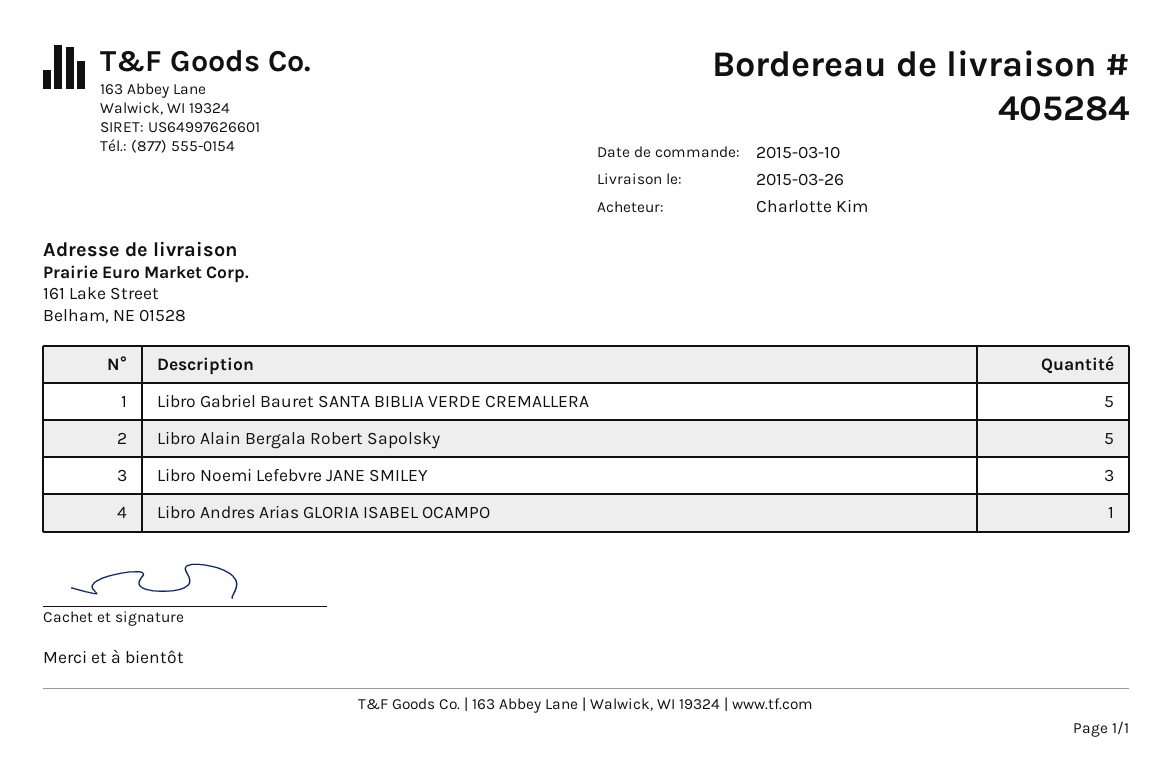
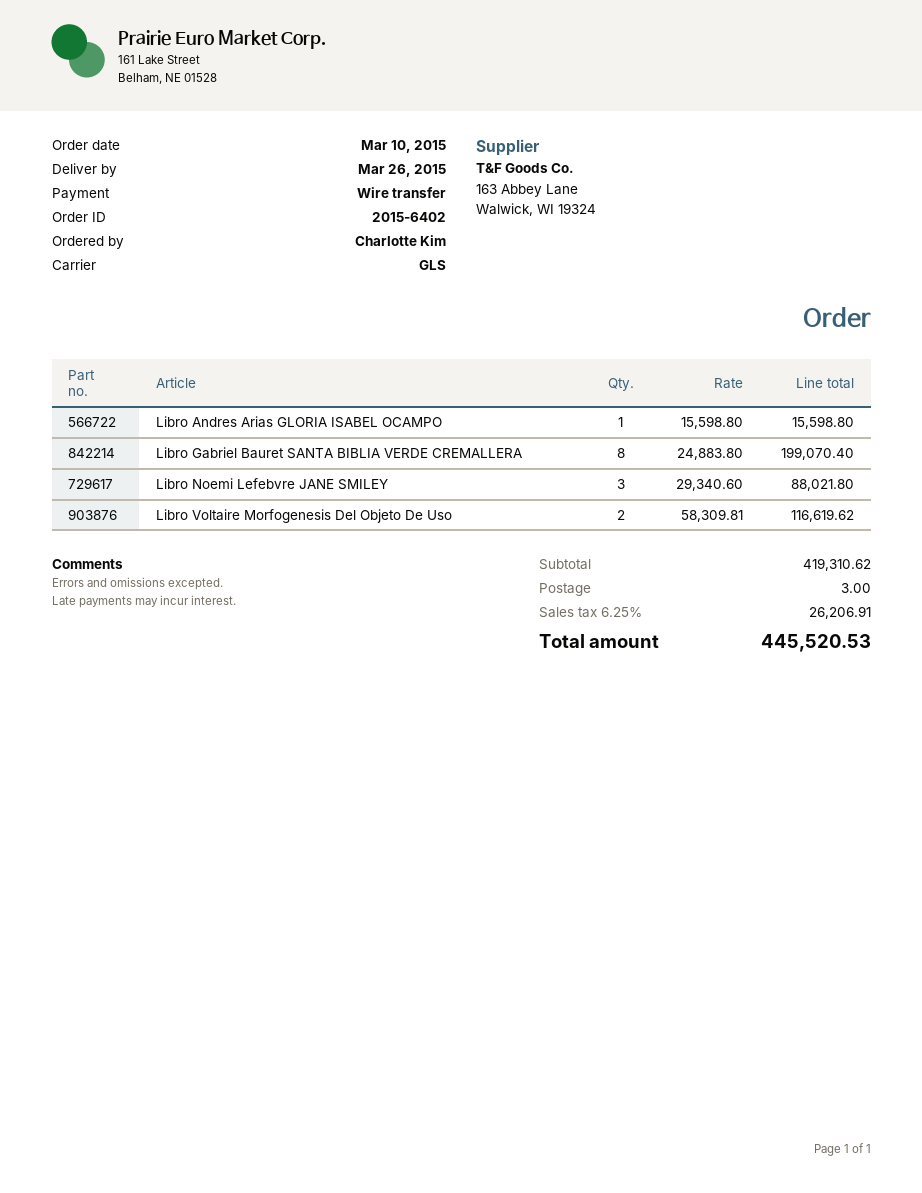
Libro Gabriel Bauret SANTA BIBLIA VERDE CREMALLERA: 5 -> 8
Libro Alain Bergala Robert Sapolsky: 5 -> none
Libro Voltaire Morfogenesis Del Objeto De Uso: none -> 2

